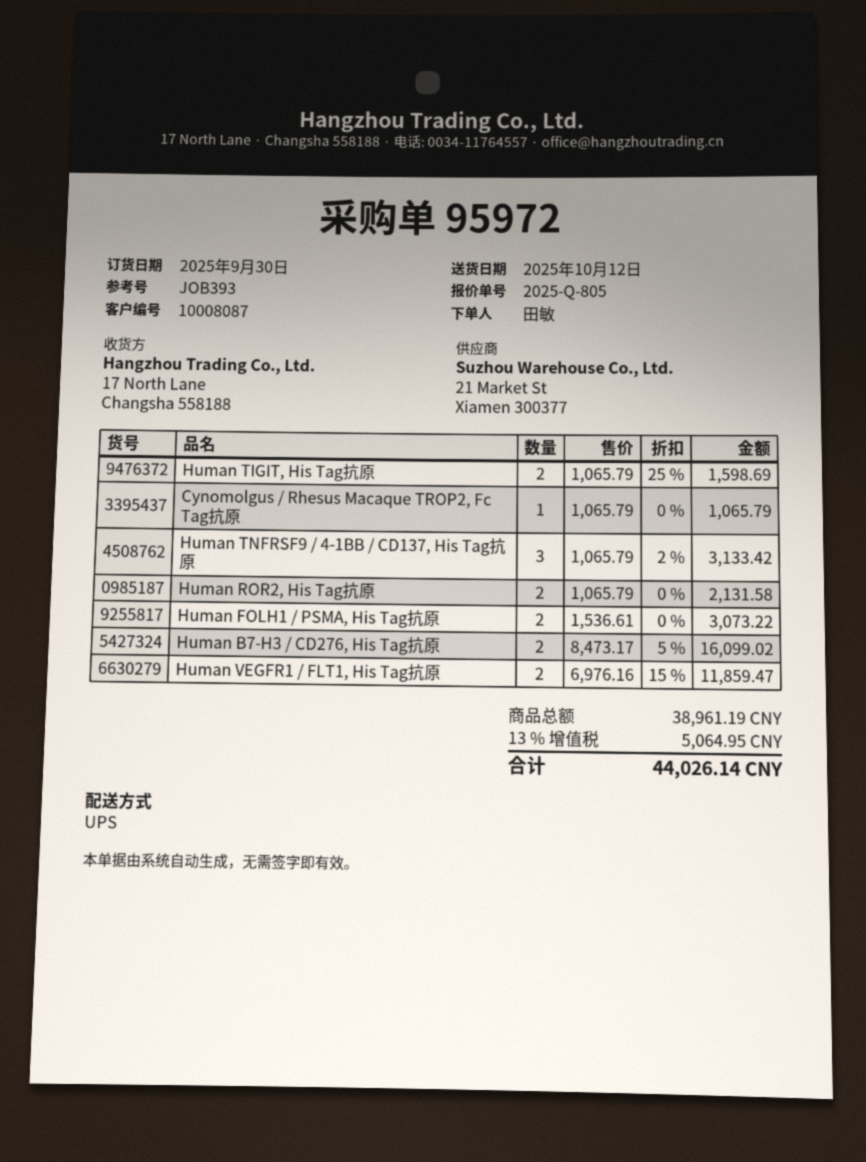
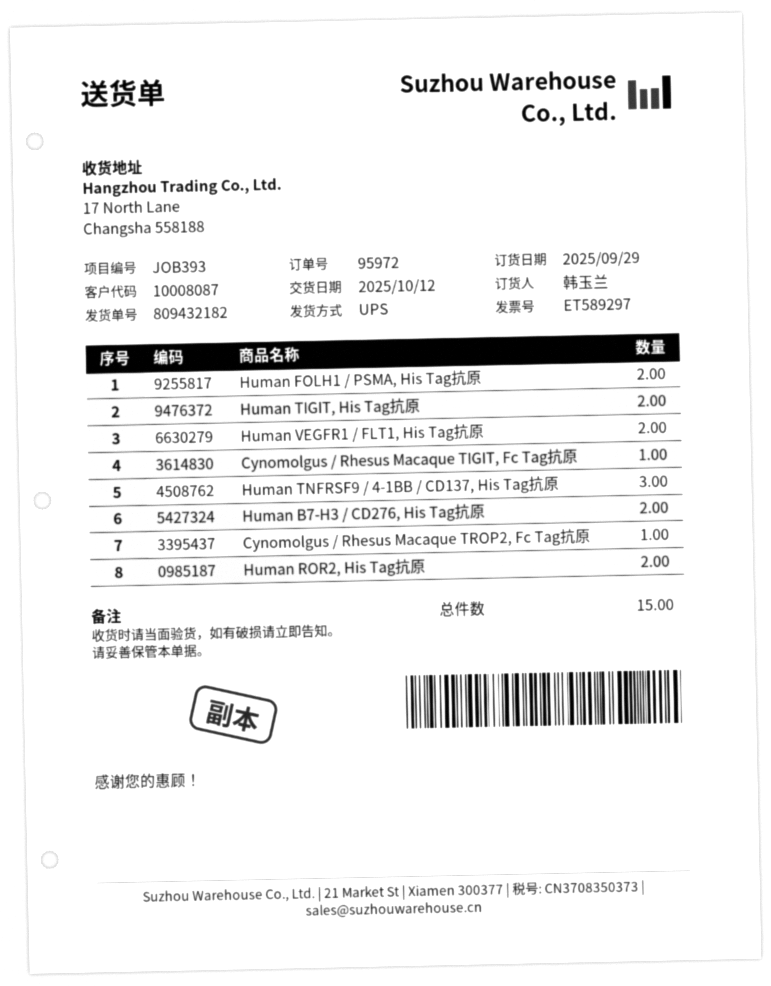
order date: 2025-09-30 -> 2025-09-29
ordered by: 田敏 -> 韩玉兰
Cynomolgus / Rhesus Macaque TIGIT, Fc Tag抗原: none -> 1

